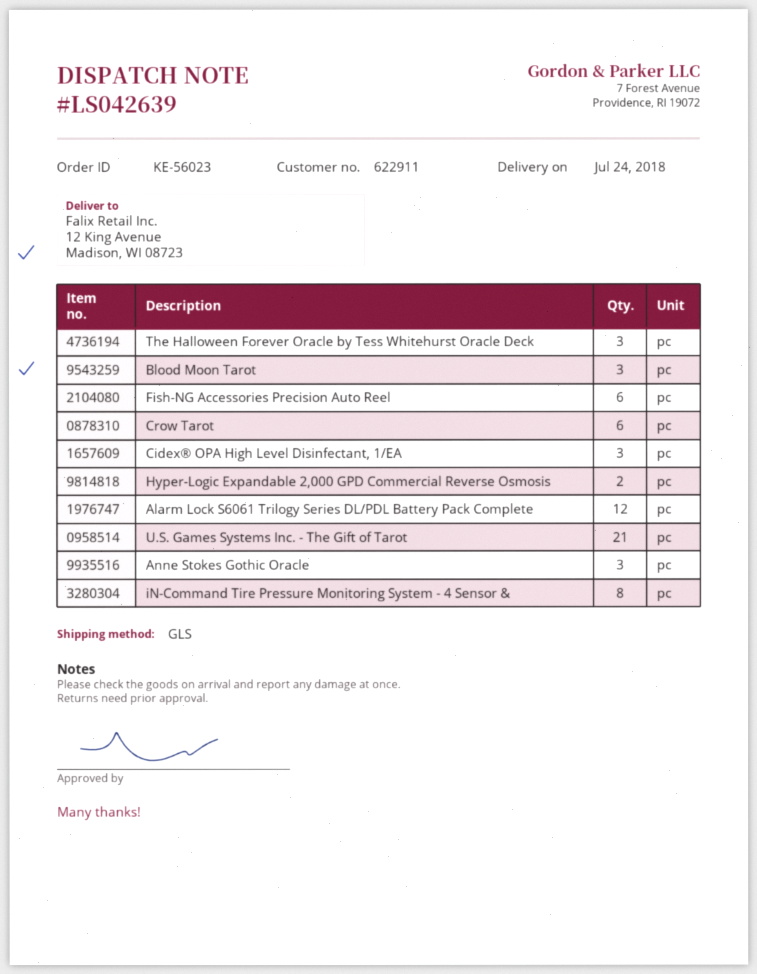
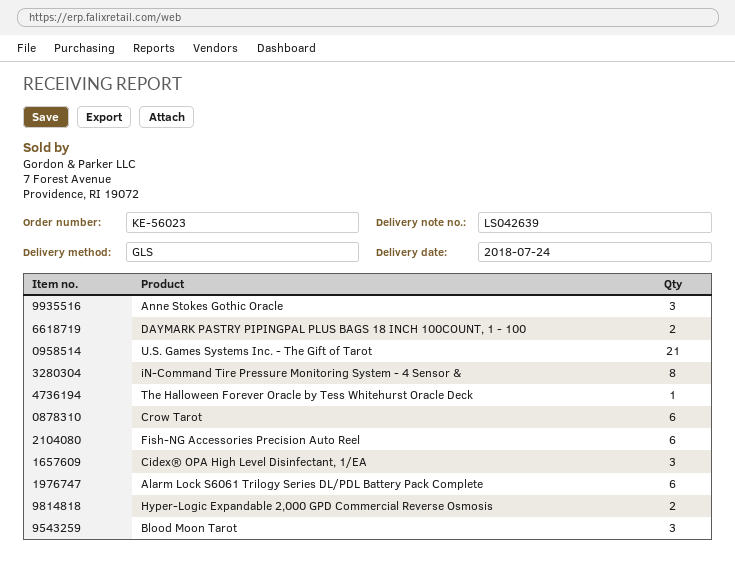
The Halloween Forever Oracle by Tess Whitehurst Oracle Deck: 3 -> 1
Alarm Lock S6061 Trilogy Series DL/PDL Battery Pack Complete: 12 -> 6
DAYMARK PASTRY PIPINGPAL PLUS BAGS 18 INCH 100COUNT, 1 - 100: none -> 2

